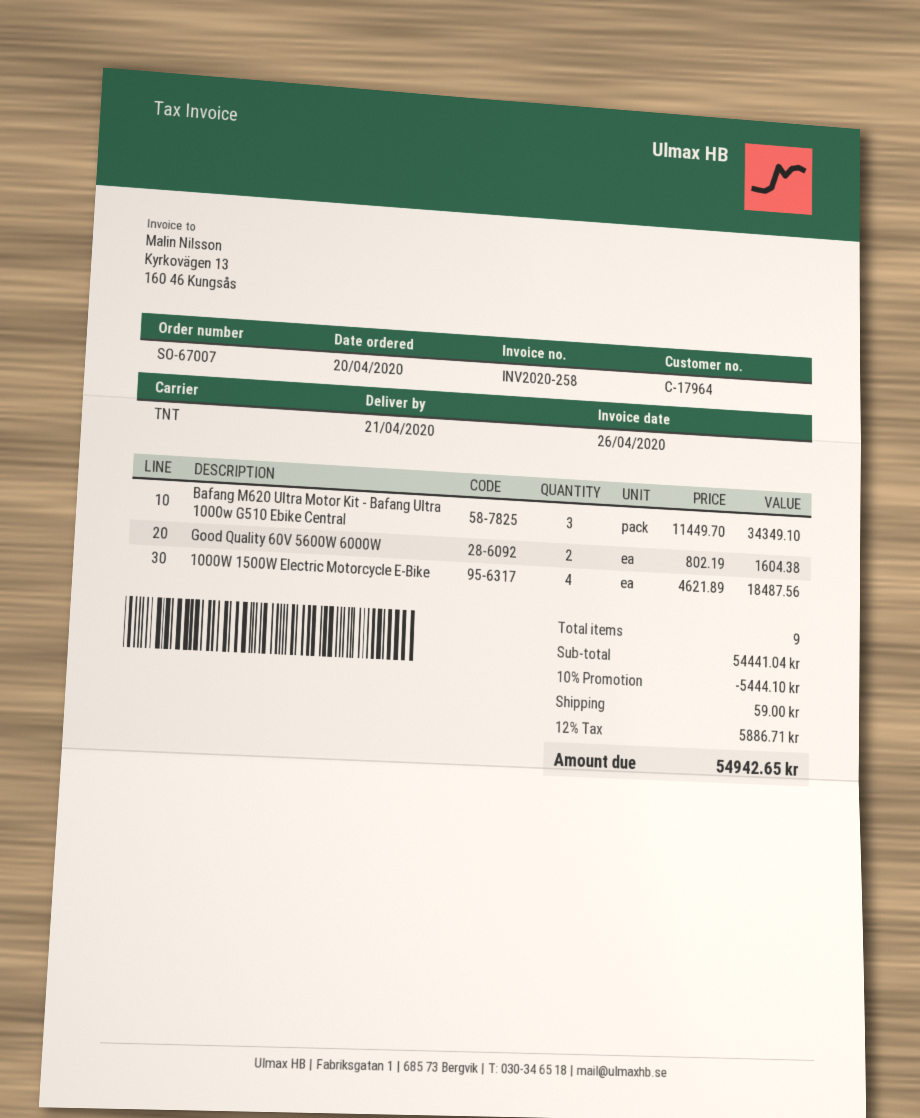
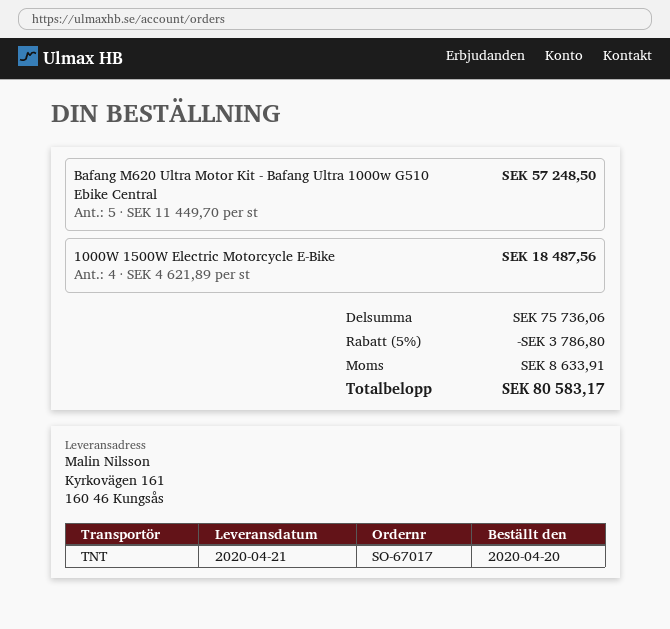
order number: SO-67007 -> SO-67017
Bafang M620 Ultra Motor Kit - Bafang Ultra 1000w G510 Ebike Central: 3 x 11449.70 = 34349.10 -> 5 x 11449.70 = 57248.50
Good Quality 60V 5600W 6000W: 2 x 802.19 = 1604.38 -> none
subtotal: 54441.04 -> 75736.06
discount: 10% = 5444.10 -> 5% = 3786.80
shipping: 59.00 -> none
tax: 5886.71 -> 8633.91
total: 54942.65 -> 80583.17

